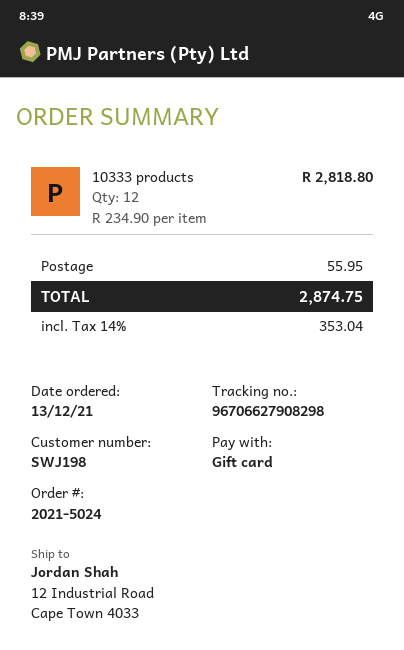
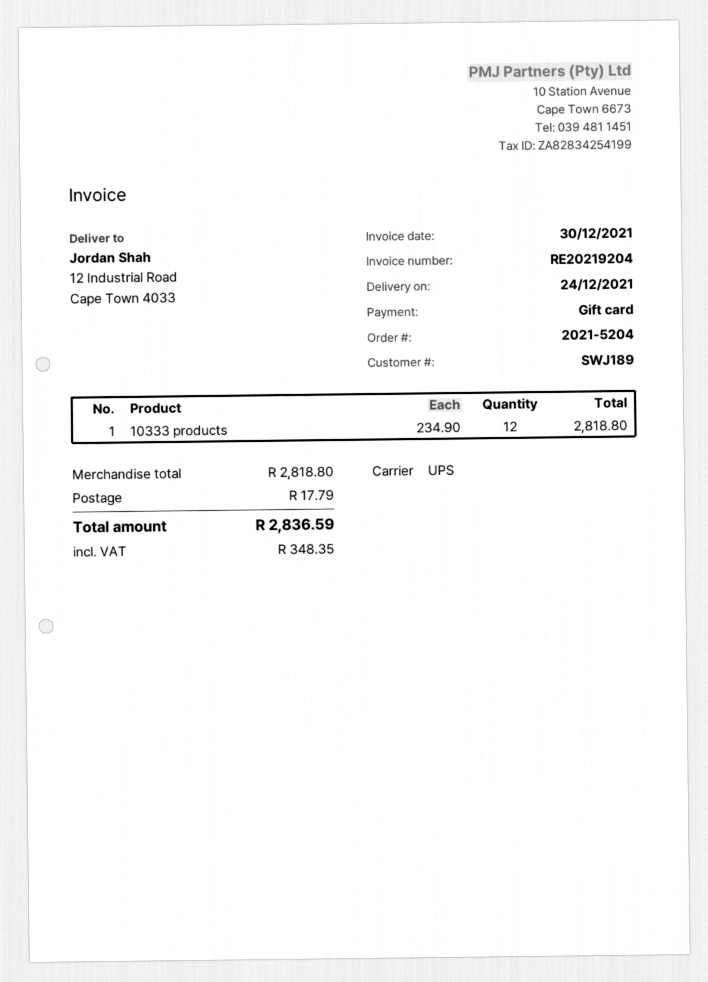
order number: 2021-5024 -> 2021-5204
customer number: SWJ198 -> SWJ189
shipping: 55.95 -> 17.79
tax: 353.04 -> 348.35
total: 2874.75 -> 2836.59

